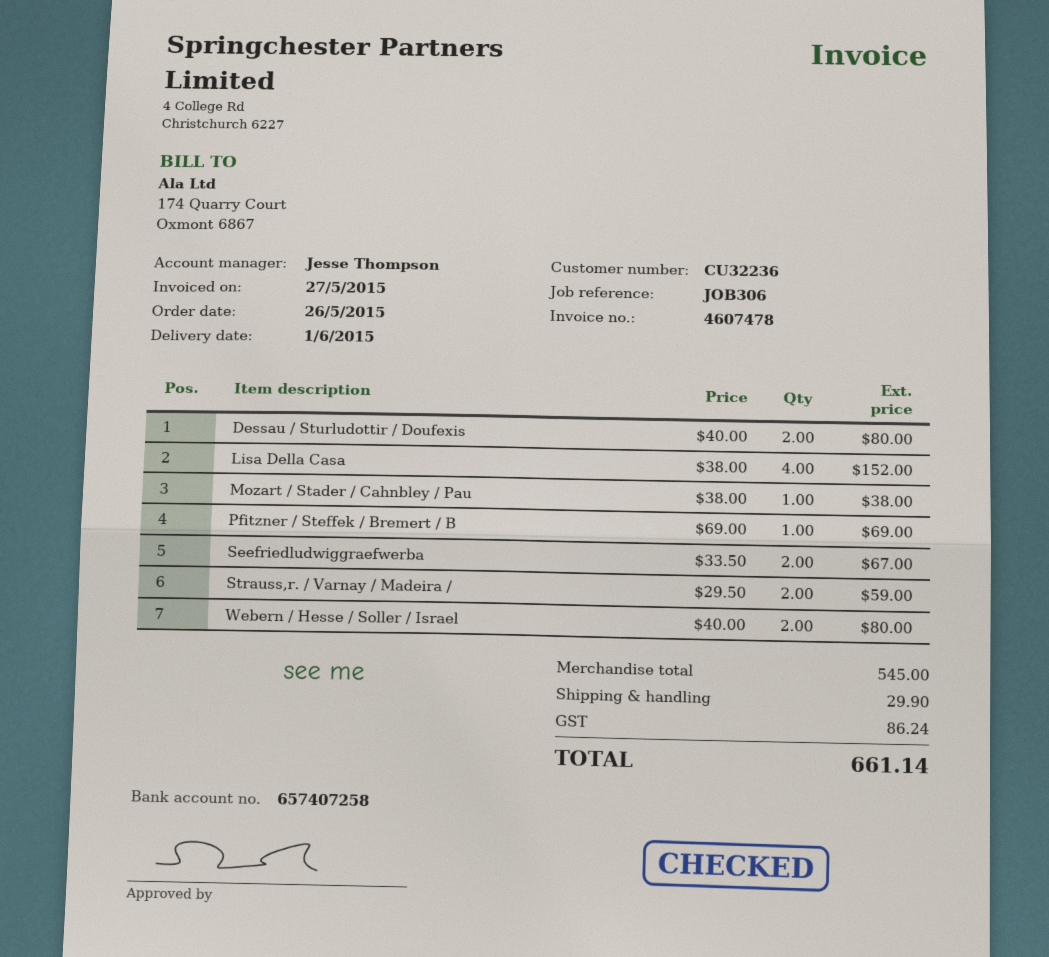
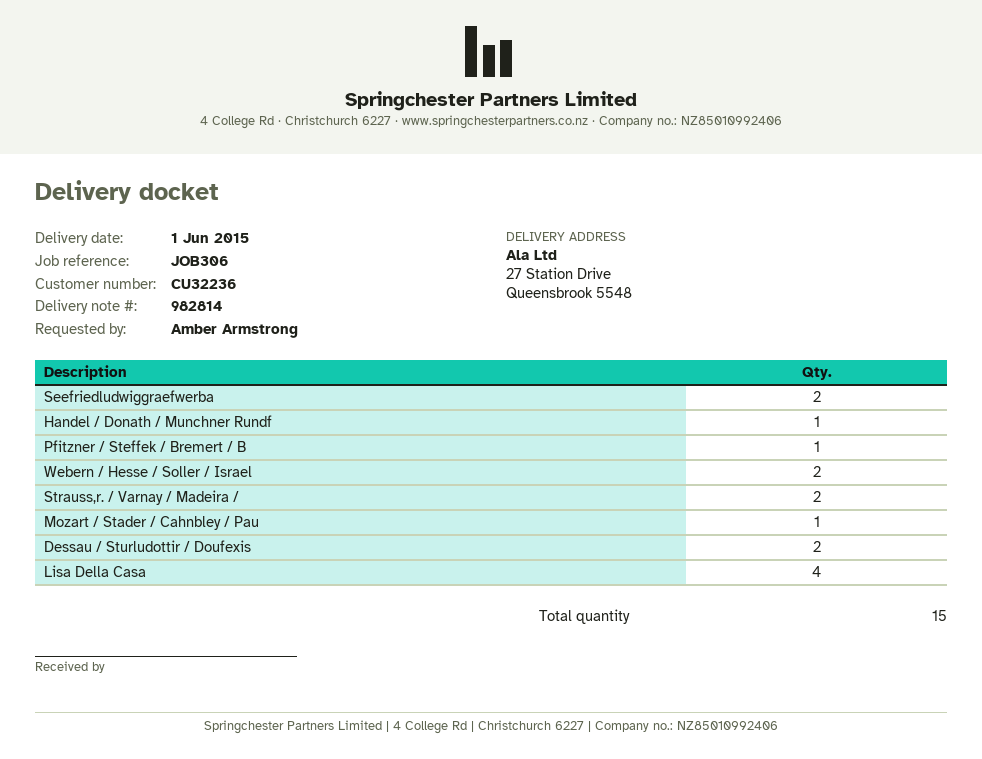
Handel / Donath / Munchner Rundf: none -> 1

